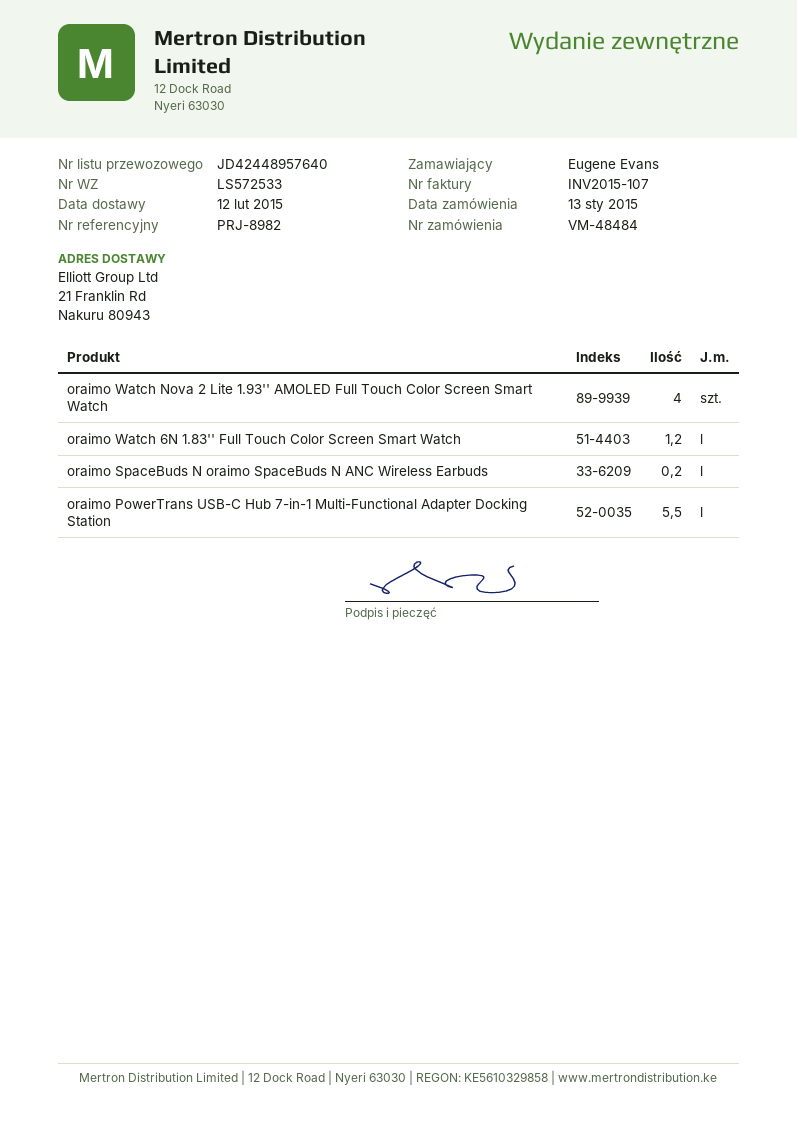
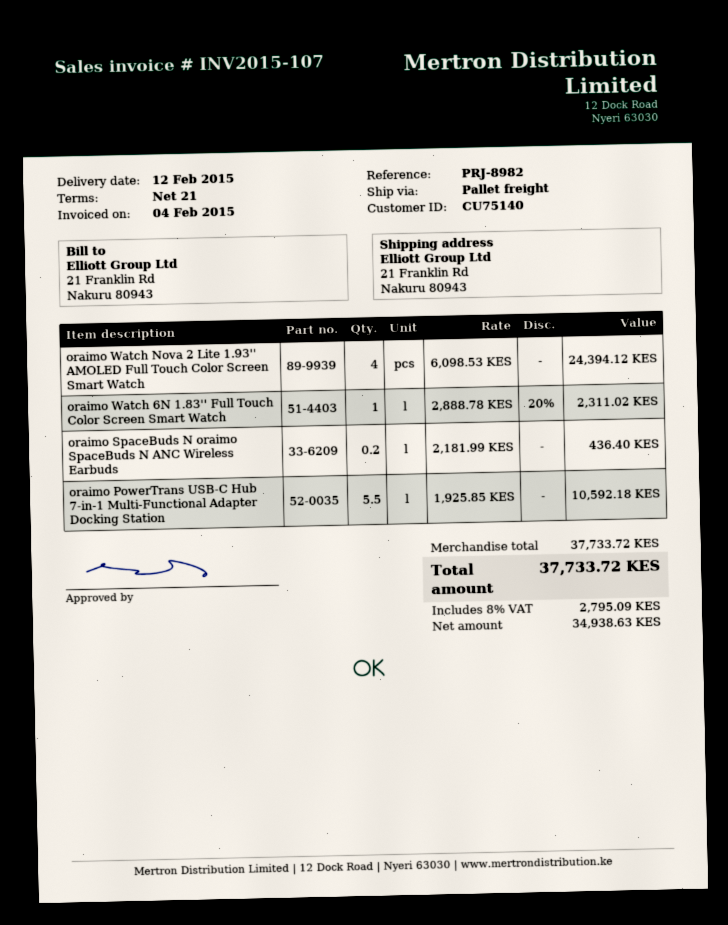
oraimo Watch 6N 1.83'' Full Touch Color Screen Smart Watch: 1.2 -> 1

